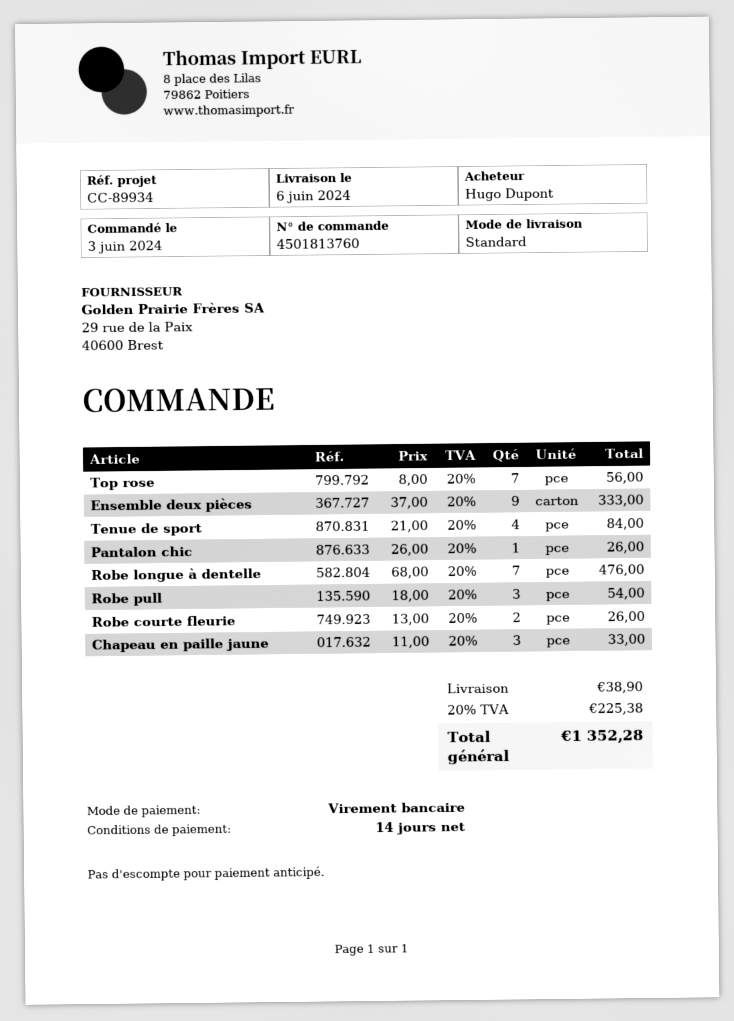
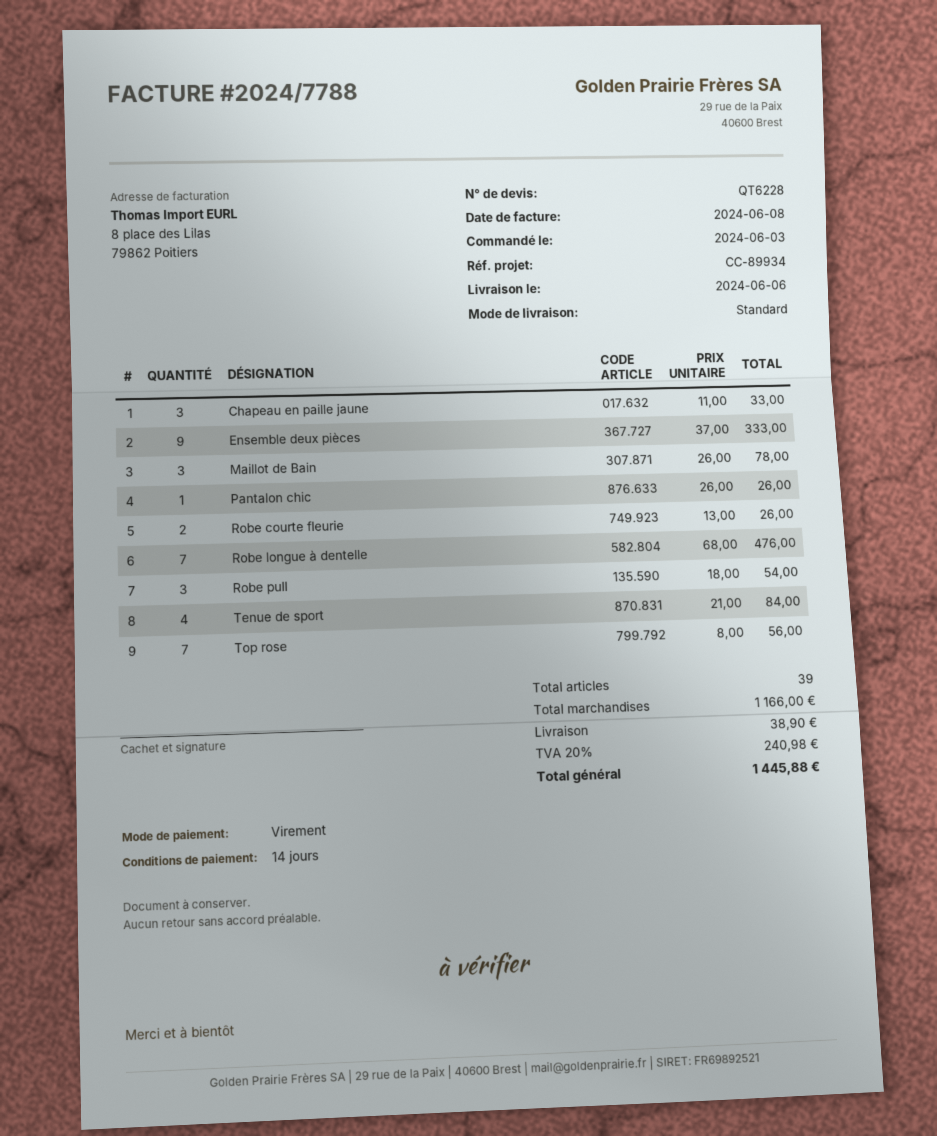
Maillot de Bain: none -> 3 x 26.00 = 78.00
tax: 20% = 225.38 -> 20% = 240.98
total: 1352.28 -> 1445.88

